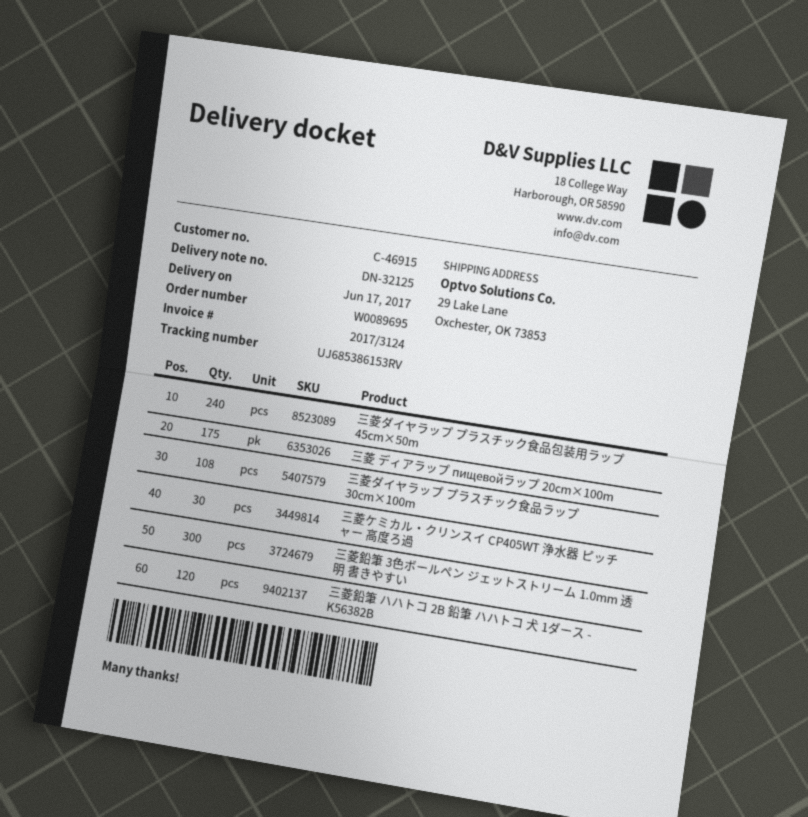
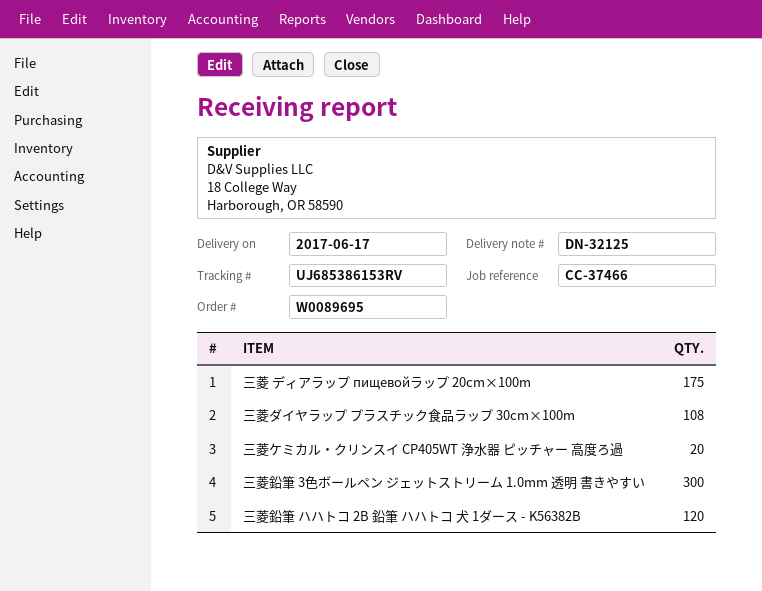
三菱ダイヤラップ プラスチック食品包装用ラップ 45cm×50m: 240 -> none
三菱ケミカル・クリンスイ CP405WT 浄水器 ピッチャー 高度ろ過: 30 -> 20

